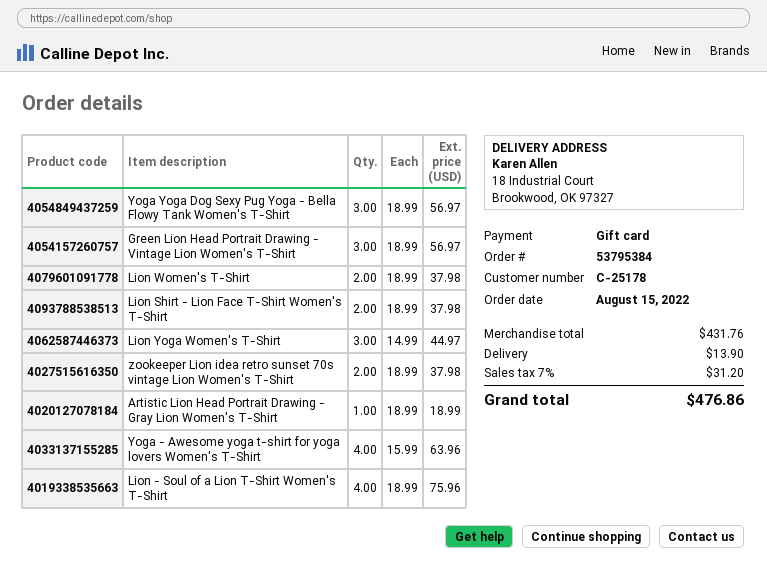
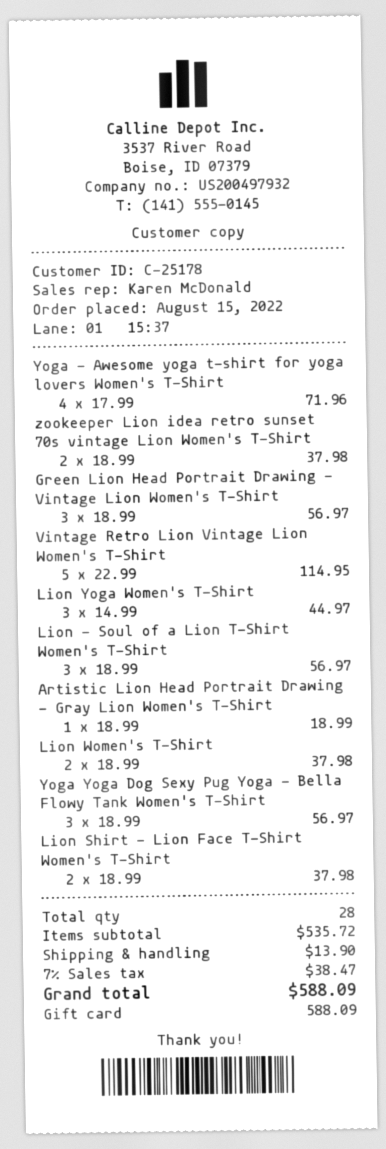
Yoga - Awesome yoga t-shirt for yoga lovers Women's T-Shirt: 4 x 15.99 = 63.96 -> 4 x 17.99 = 71.96
Lion - Soul of a Lion T-Shirt Women's T-Shirt: 4 x 18.99 = 75.96 -> 3 x 18.99 = 56.97
Vintage Retro Lion Vintage Lion Women's T-Shirt: none -> 5 x 22.99 = 114.95
subtotal: 431.76 -> 535.72
tax: 7% = 31.20 -> 7% = 38.47
total: 476.86 -> 588.09

